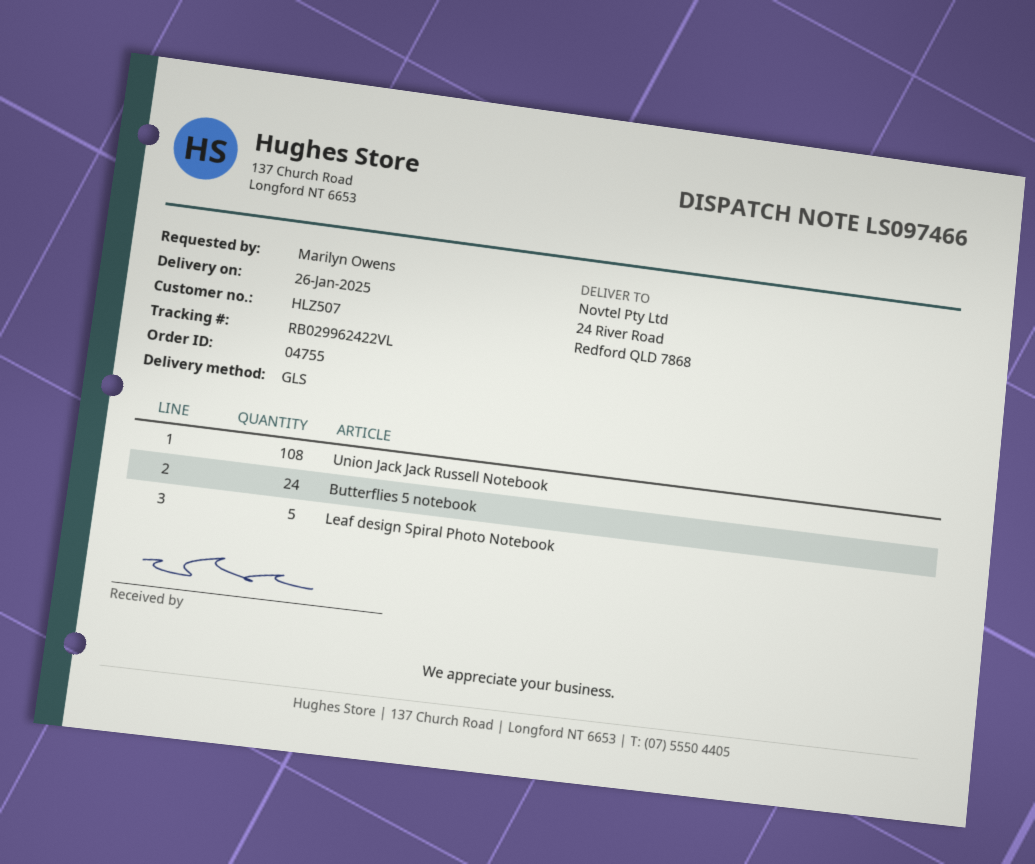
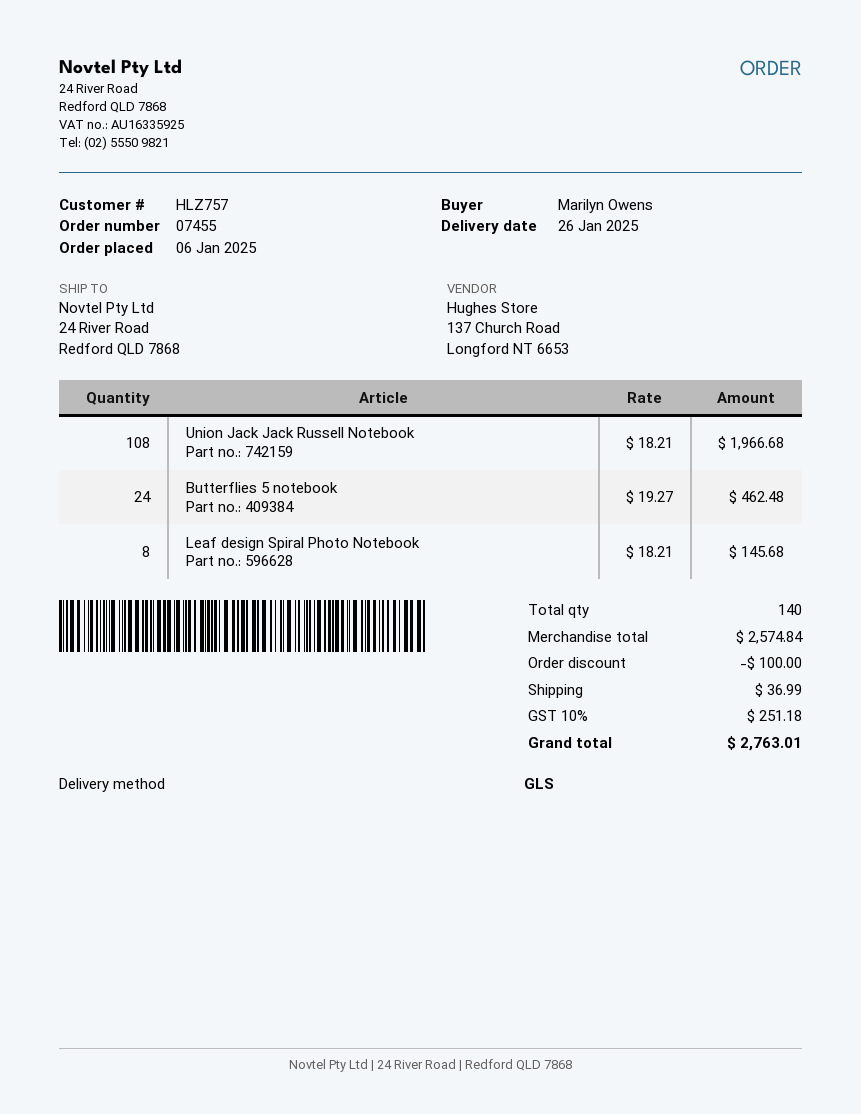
order number: 04755 -> 07455
customer number: HLZ507 -> HLZ757
Leaf design Spiral Photo Notebook: 5 -> 8

